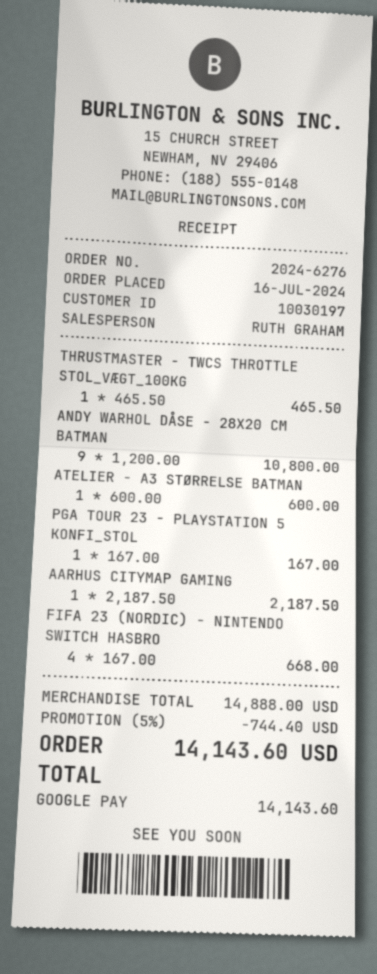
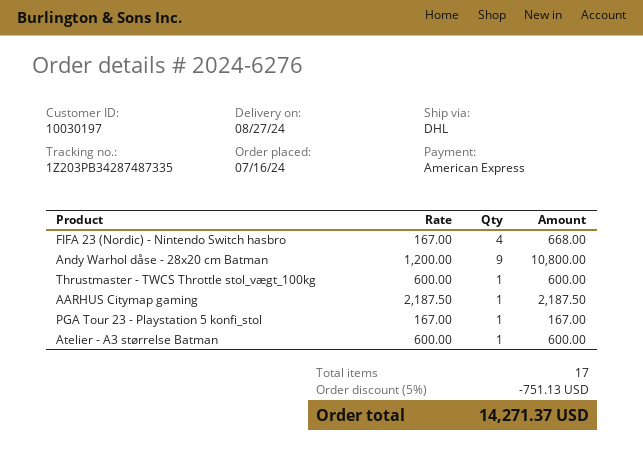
payment method: Google Pay -> American Express
THRUSTMASTER - TWCS THROTTLE STOL_VÆGT_100KG: 1 x 465.50 = 465.50 -> 1 x 600.00 = 600.00
discount: 5% = 744.40 -> 5% = 751.13
total: 14143.60 -> 14271.37

